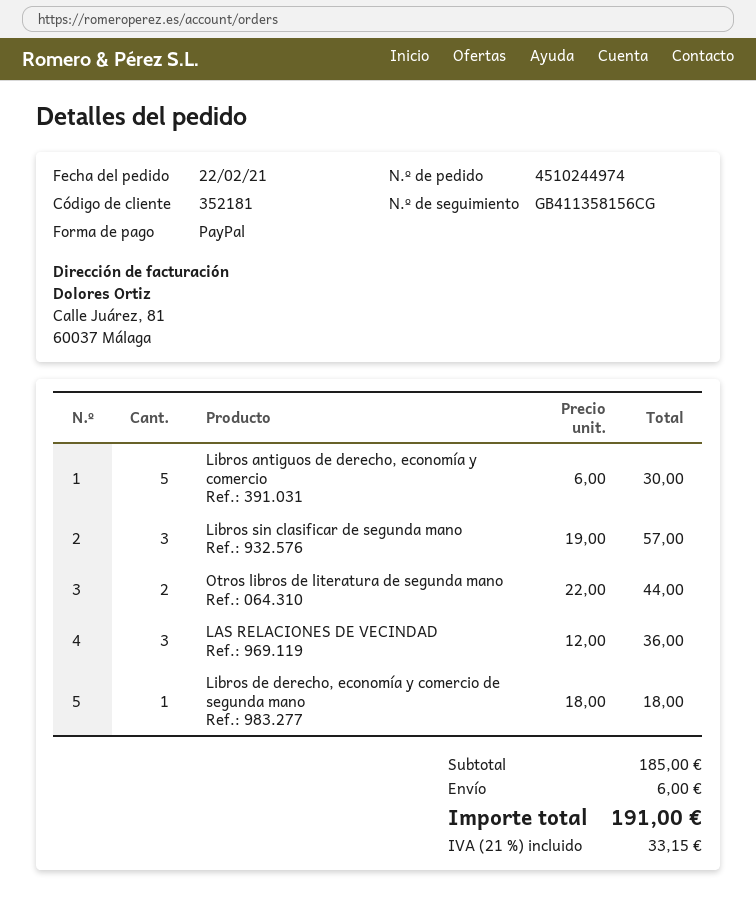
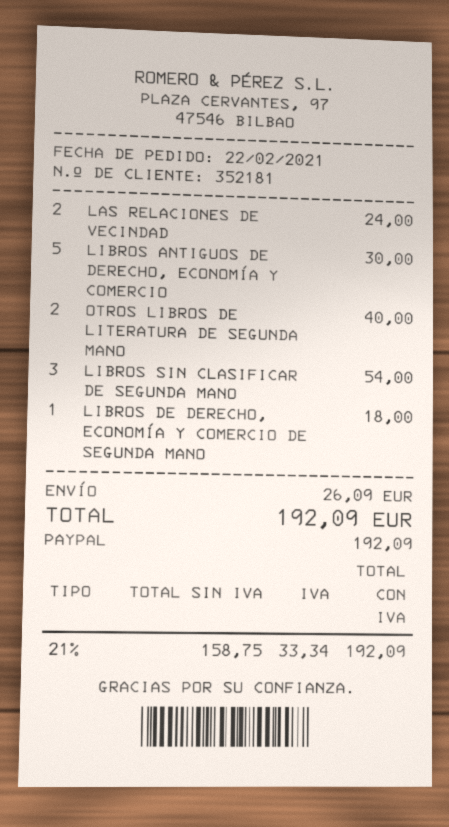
Libros sin clasificar de segunda mano: 3 for 57.00 -> 3 for 54.00
Otros libros de literatura de segunda mano: 2 for 44.00 -> 2 for 40.00
LAS RELACIONES DE VECINDAD: 3 for 36.00 -> 2 for 24.00
shipping: 6.00 -> 26.09
tax: 21% = 33.15 -> 21% = 33.34
total: 191.00 -> 192.09

